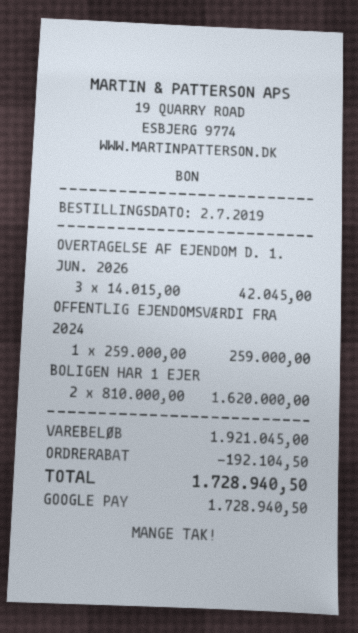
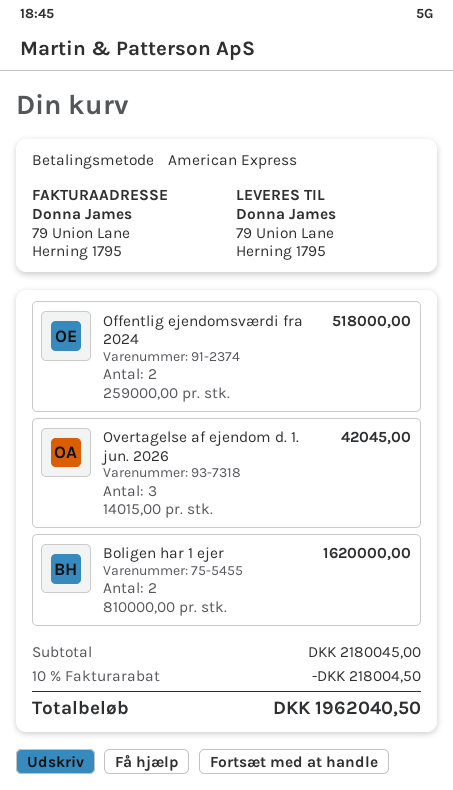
payment method: Google Pay -> American Express
OFFENTLIG EJENDOMSVÆRDI FRA 2024: 1 x 259000.00 = 259000.00 -> 2 x 259000.00 = 518000.00
subtotal: 1921045.00 -> 2180045.00
discount: 192104.50 -> 218004.50
total: 1728940.50 -> 1962040.50

